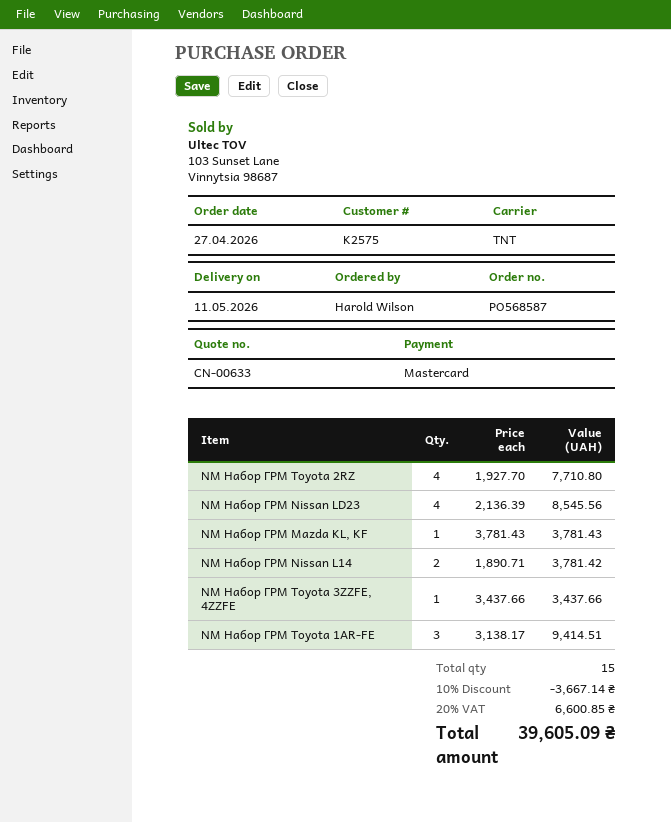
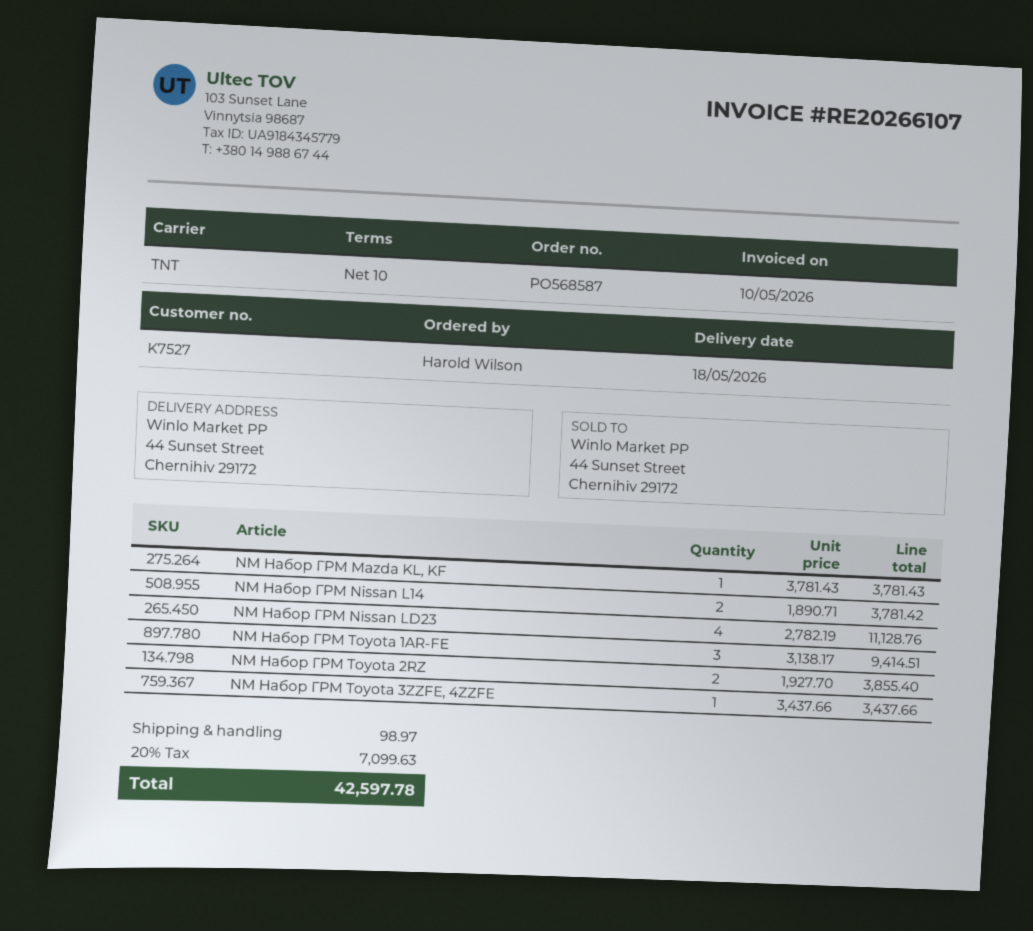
delivery date: 2026-05-11 -> 2026-05-18
customer number: K2575 -> K7527
NM Набор ГРМ Toyota 2RZ: 4 x 1927.70 = 7710.80 -> 2 x 1927.70 = 3855.40
NM Набор ГРМ Nissan LD23: 4 x 2136.39 = 8545.56 -> 4 x 2782.19 = 11128.76
discount: 10% = 3667.14 -> none
shipping: none -> 98.97
tax: 20% = 6600.85 -> 20% = 7099.63
total: 39605.09 -> 42597.78

